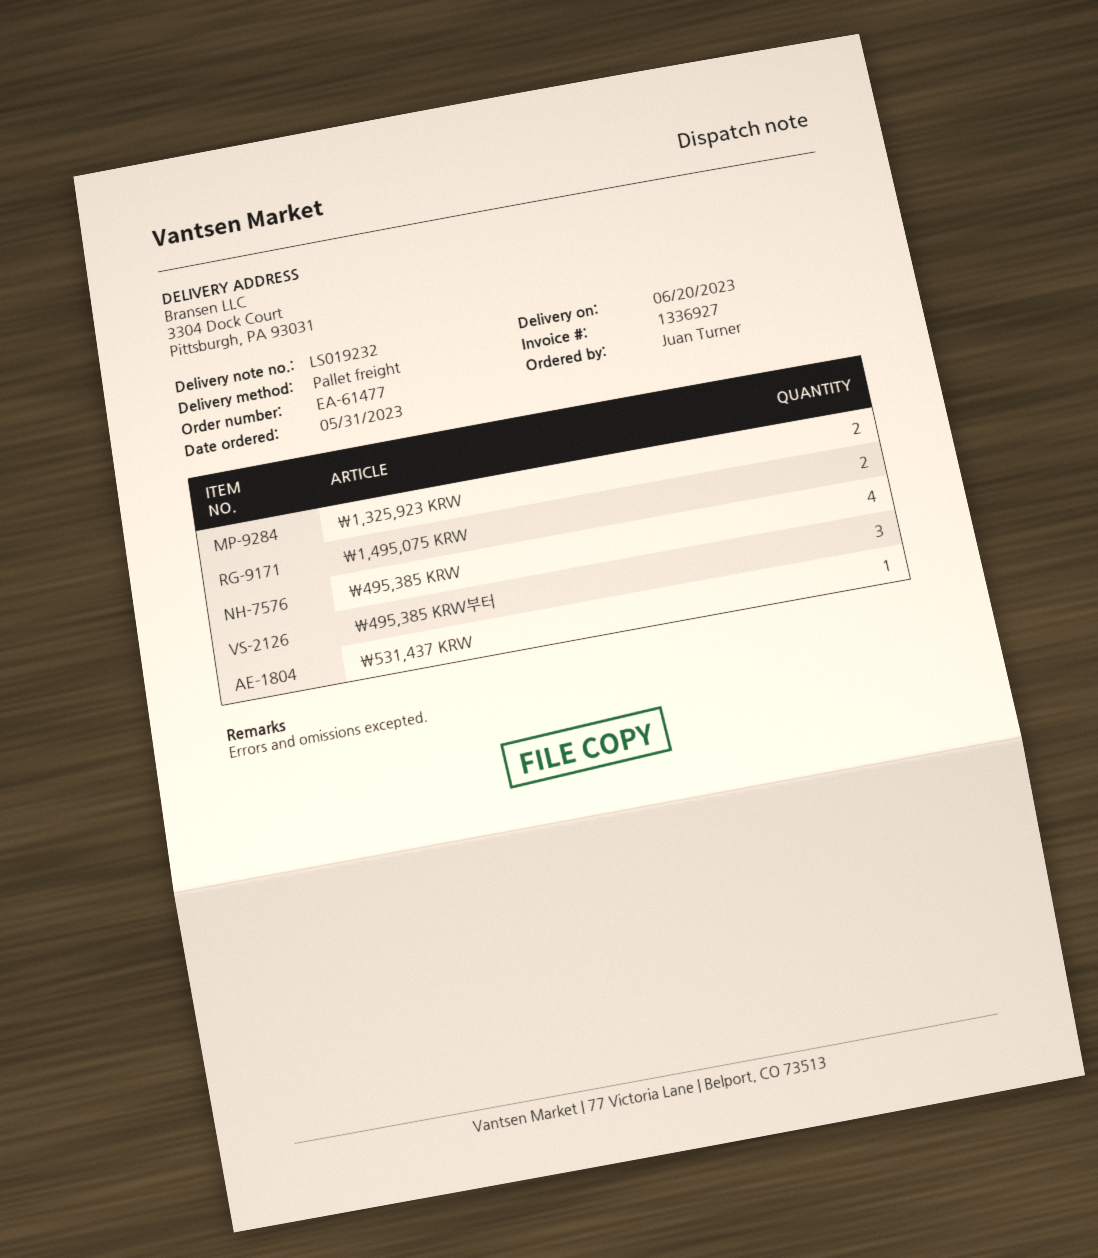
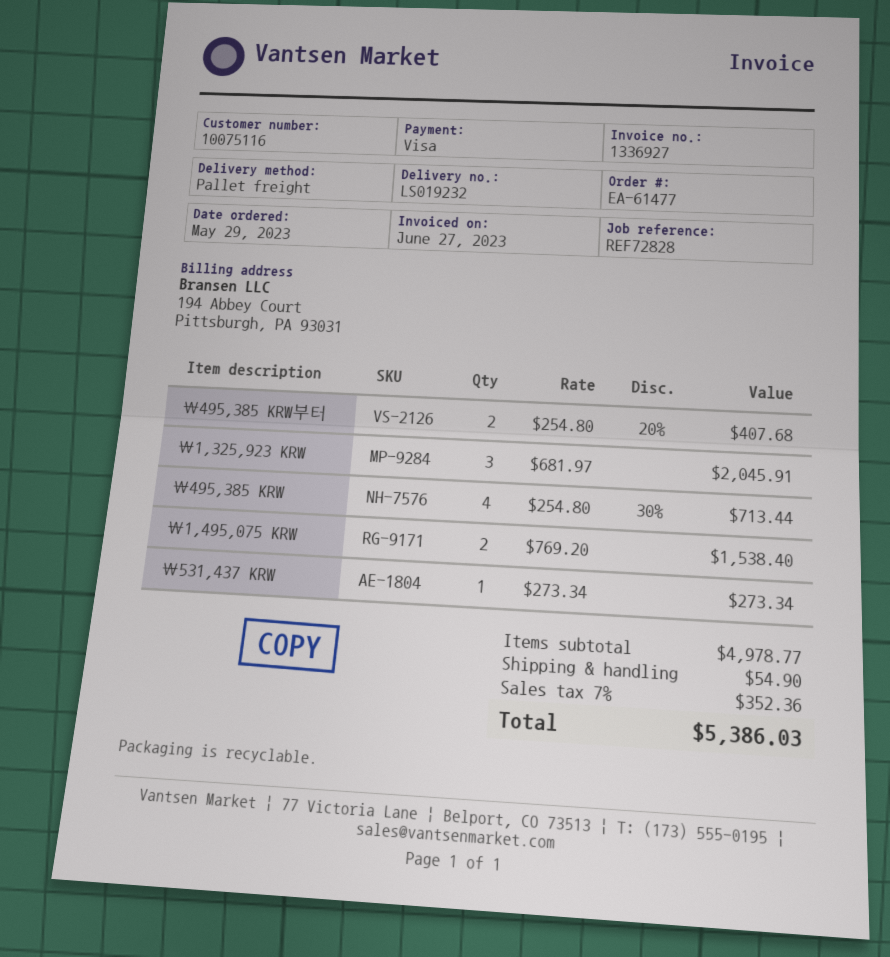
order date: 2023-05-31 -> 2023-05-29
₩1,325,923 KRW: 2 -> 3
₩495,385 KRW부터: 3 -> 2

